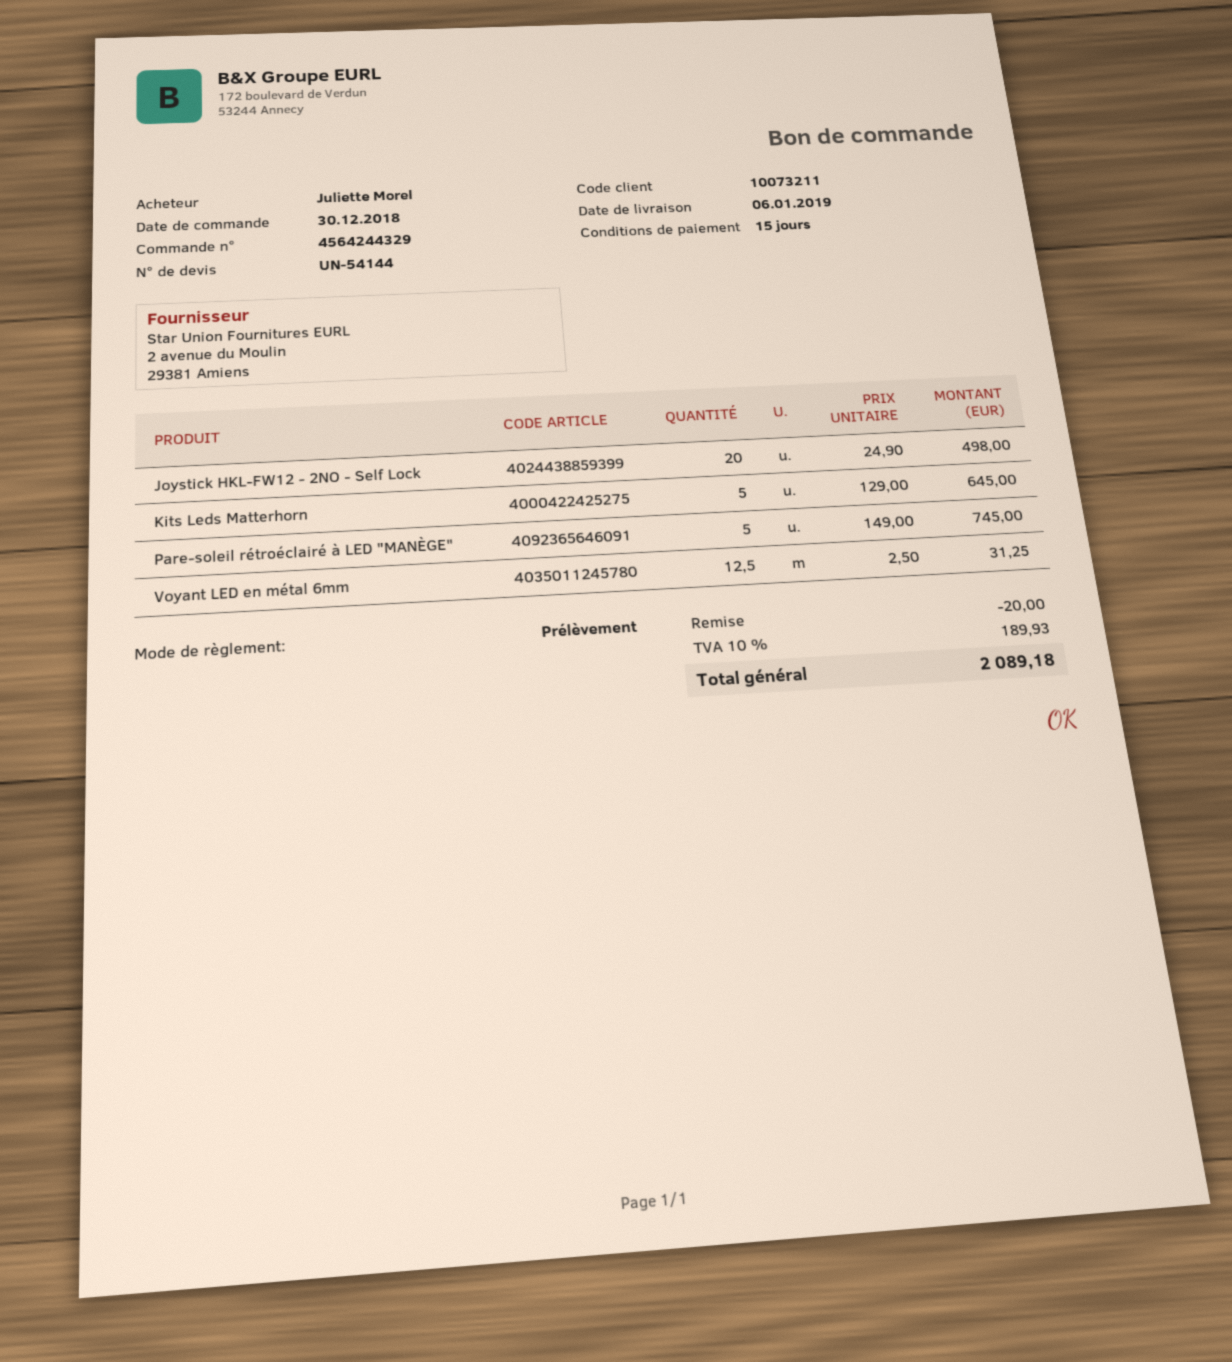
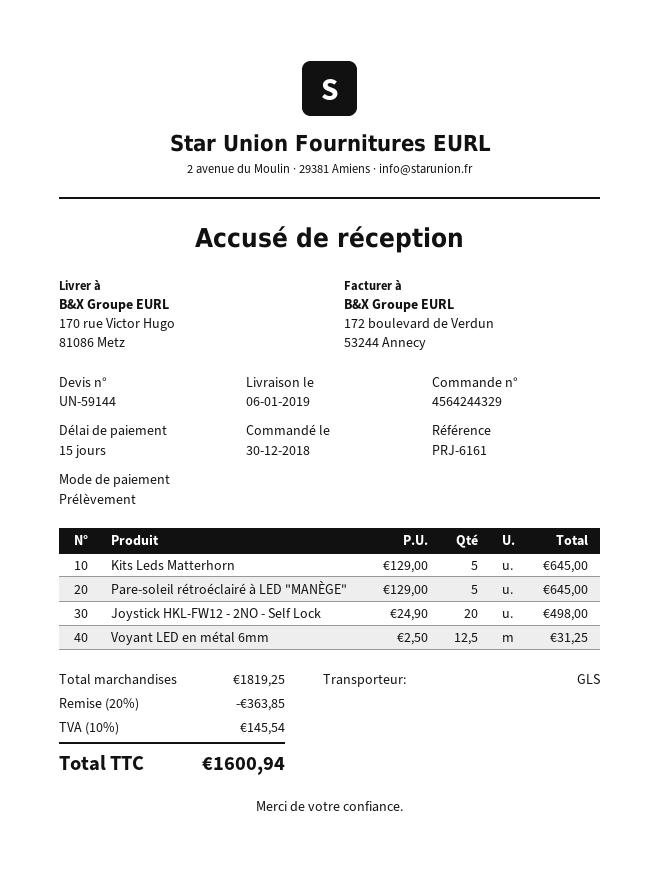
quote number: UN-54144 -> UN-59144
Pare-soleil rétroéclairé à LED "MANÈGE": 5 x 149.00 = 745.00 -> 5 x 129.00 = 645.00
discount: 20.00 -> 363.85
tax: 10% = 189.93 -> 10% = 145.54
total: 2089.18 -> 1600.94

